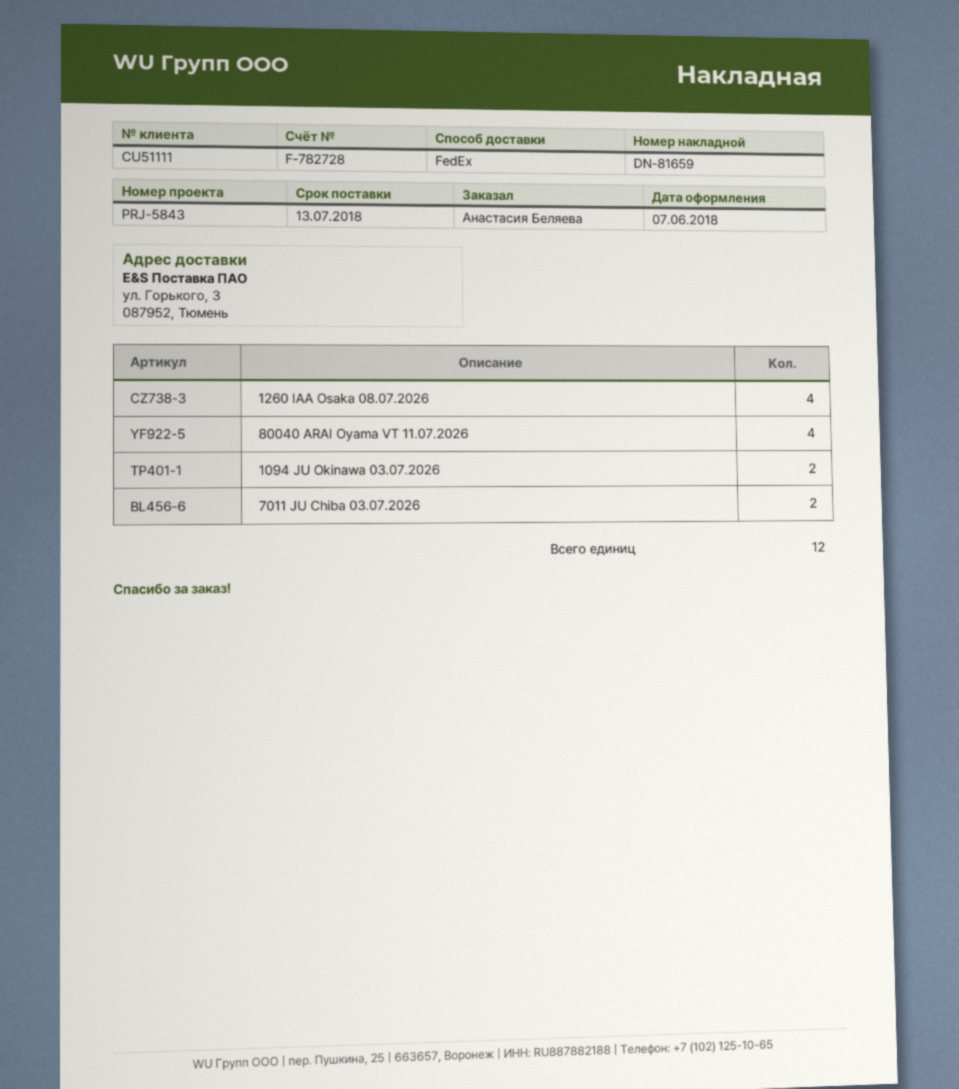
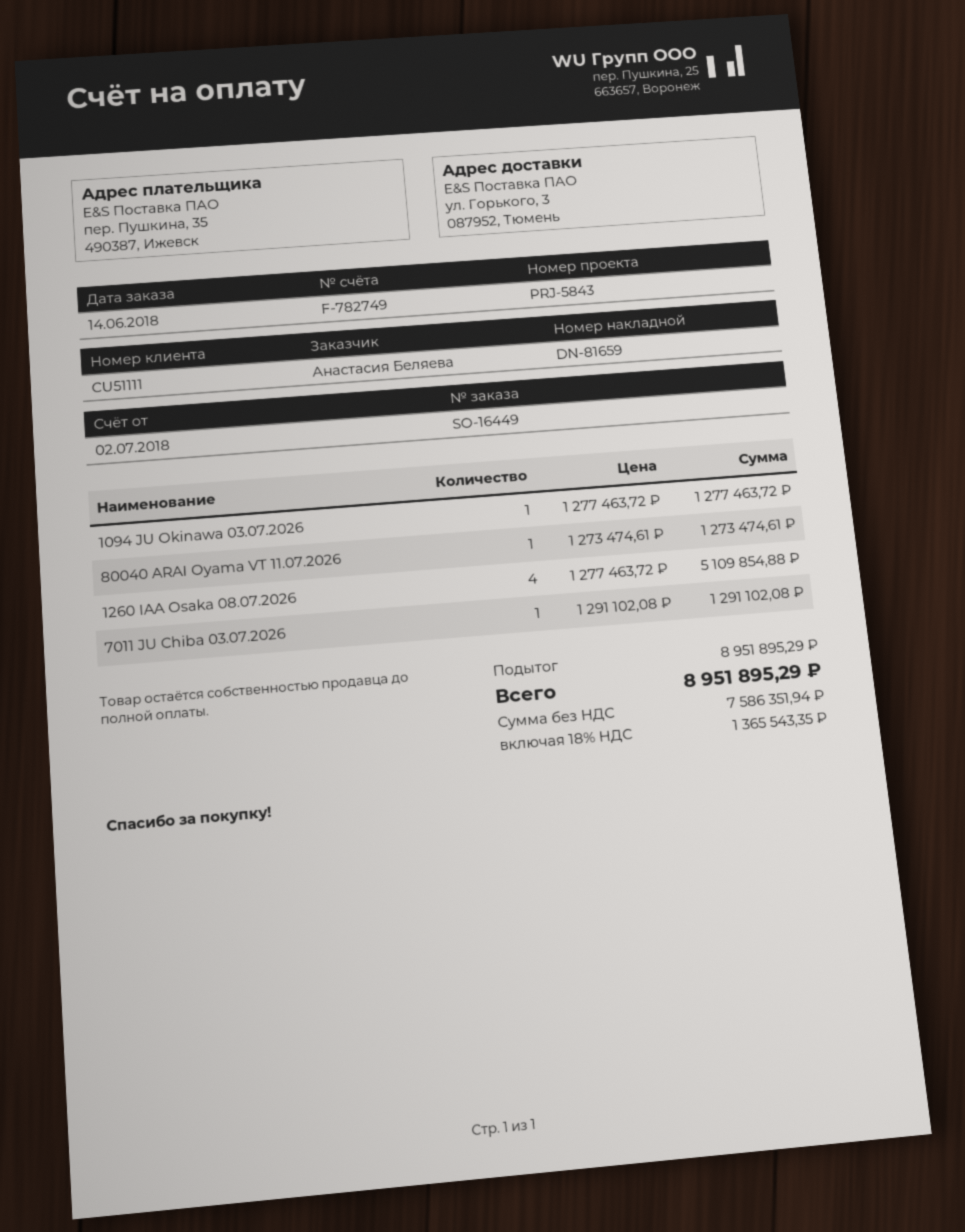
order date: 2018-06-07 -> 2018-06-14
invoice number: F-782728 -> F-782749
80040 ARAI Oyama VT 11.07.2026: 4 -> 1
1094 JU Okinawa 03.07.2026: 2 -> 1
7011 JU Chiba 03.07.2026: 2 -> 1

